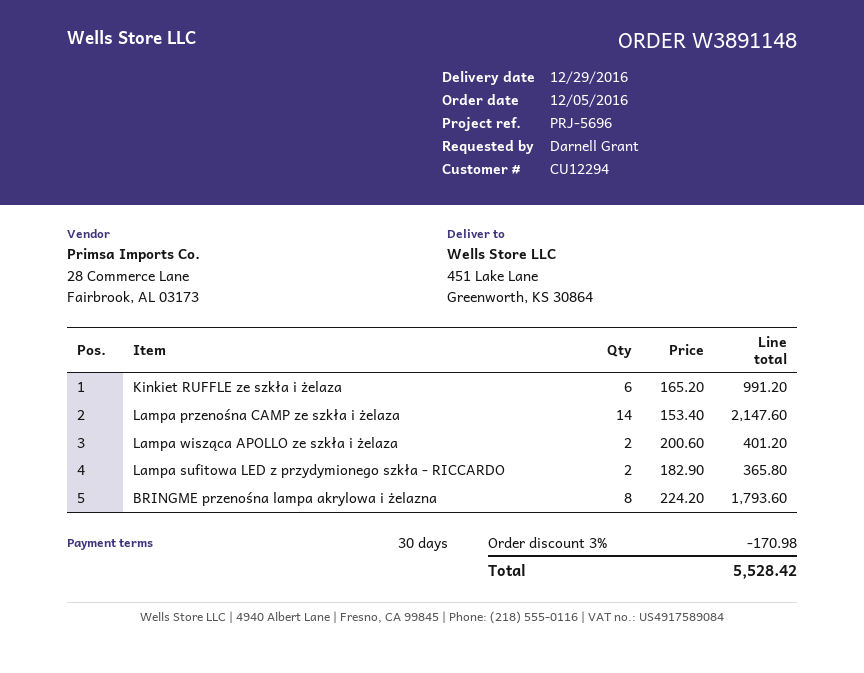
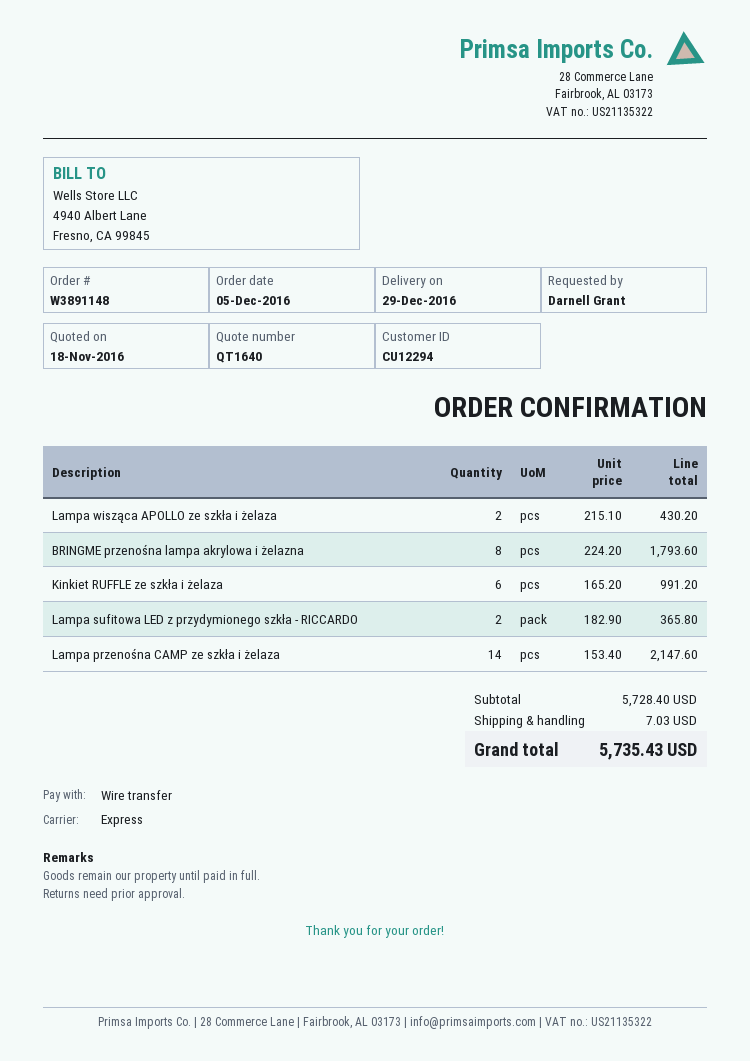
Lampa wisząca APOLLO ze szkła i żelaza: 2 x 200.60 = 401.20 -> 2 x 215.10 = 430.20
discount: 3% = 170.98 -> none
shipping: none -> 7.03
total: 5528.42 -> 5735.43

